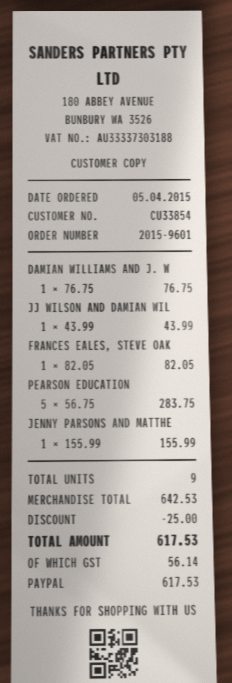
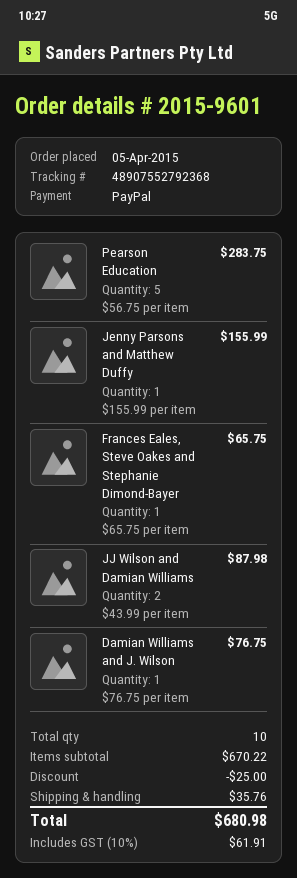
JJ WILSON AND DAMIAN WIL: 1 x 43.99 = 43.99 -> 2 x 43.99 = 87.98
FRANCES EALES, STEVE OAK: 1 x 82.05 = 82.05 -> 1 x 65.75 = 65.75
total quantity: 9 -> 10
subtotal: 642.53 -> 670.22
shipping: none -> 35.76
tax: 56.14 -> 61.91
total: 617.53 -> 680.98

